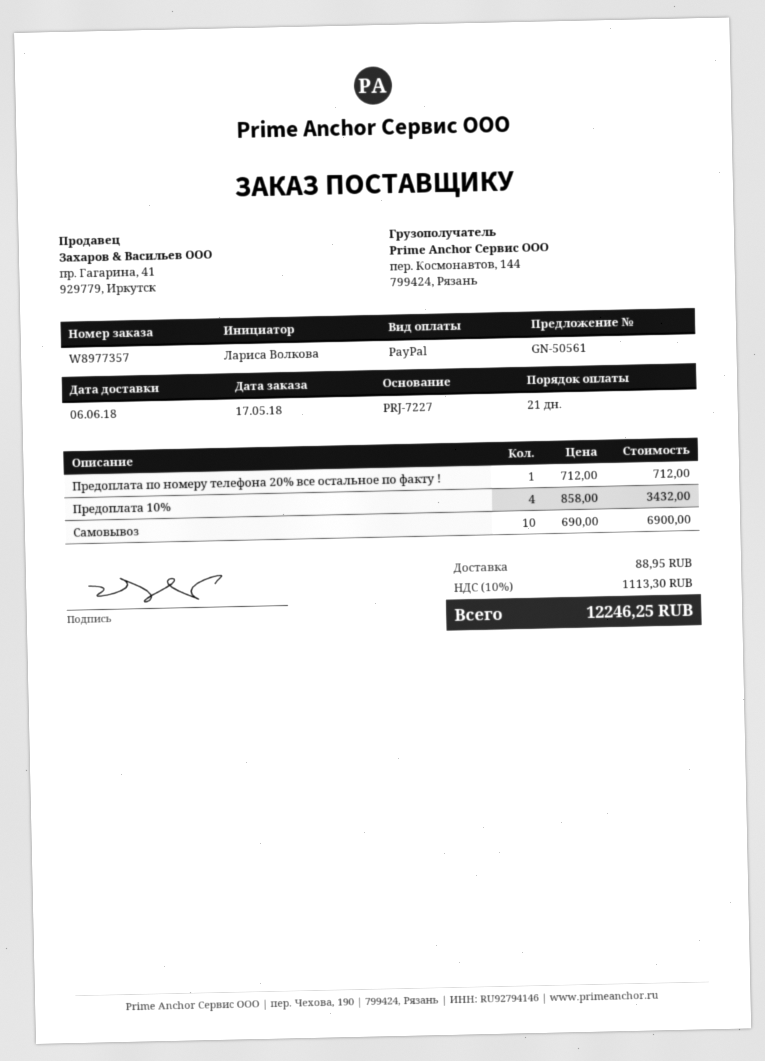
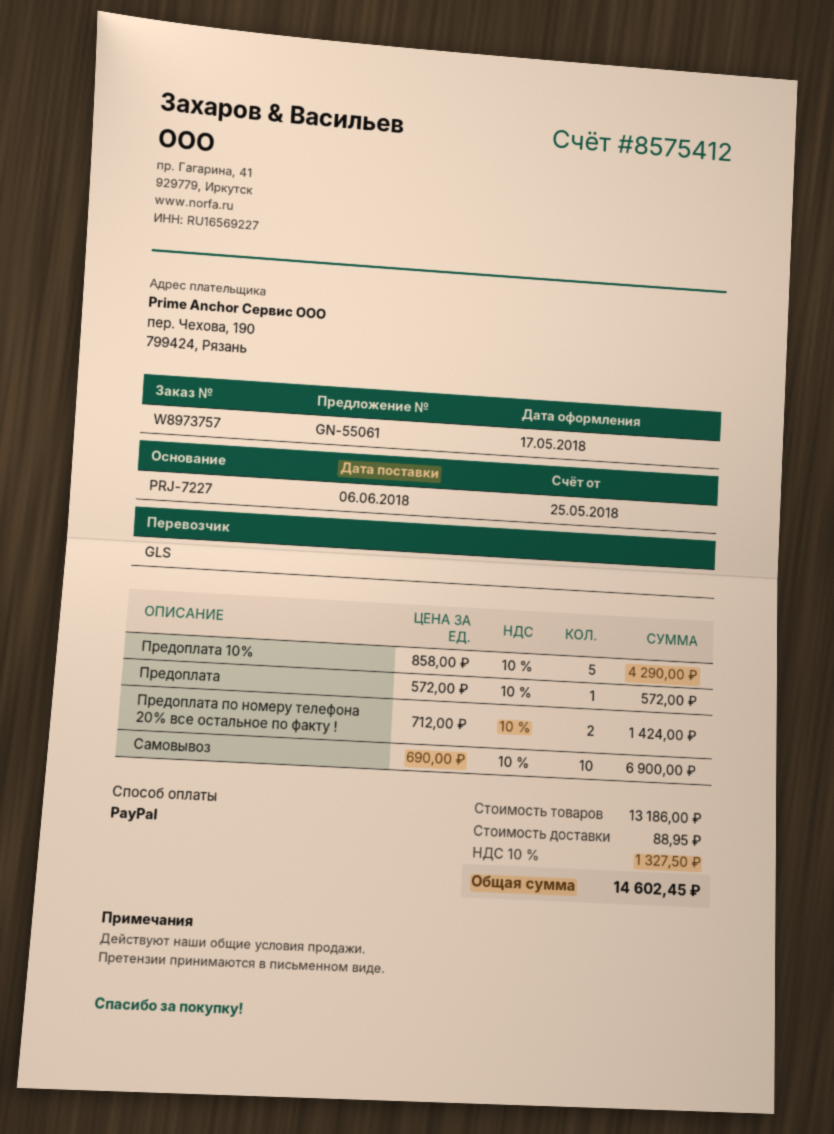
quote number: GN-50561 -> GN-55061
order number: W8977357 -> W8973757
Предоплата по номеру телефона 20% все остальное по факту !: 1 x 712.00 = 712.00 -> 2 x 712.00 = 1424.00
Предоплата 10%: 4 x 858.00 = 3432.00 -> 5 x 858.00 = 4290.00
Предоплата: none -> 1 x 572.00 = 572.00
tax: 10% = 1113.30 -> 10% = 1327.50
total: 12246.25 -> 14602.45

